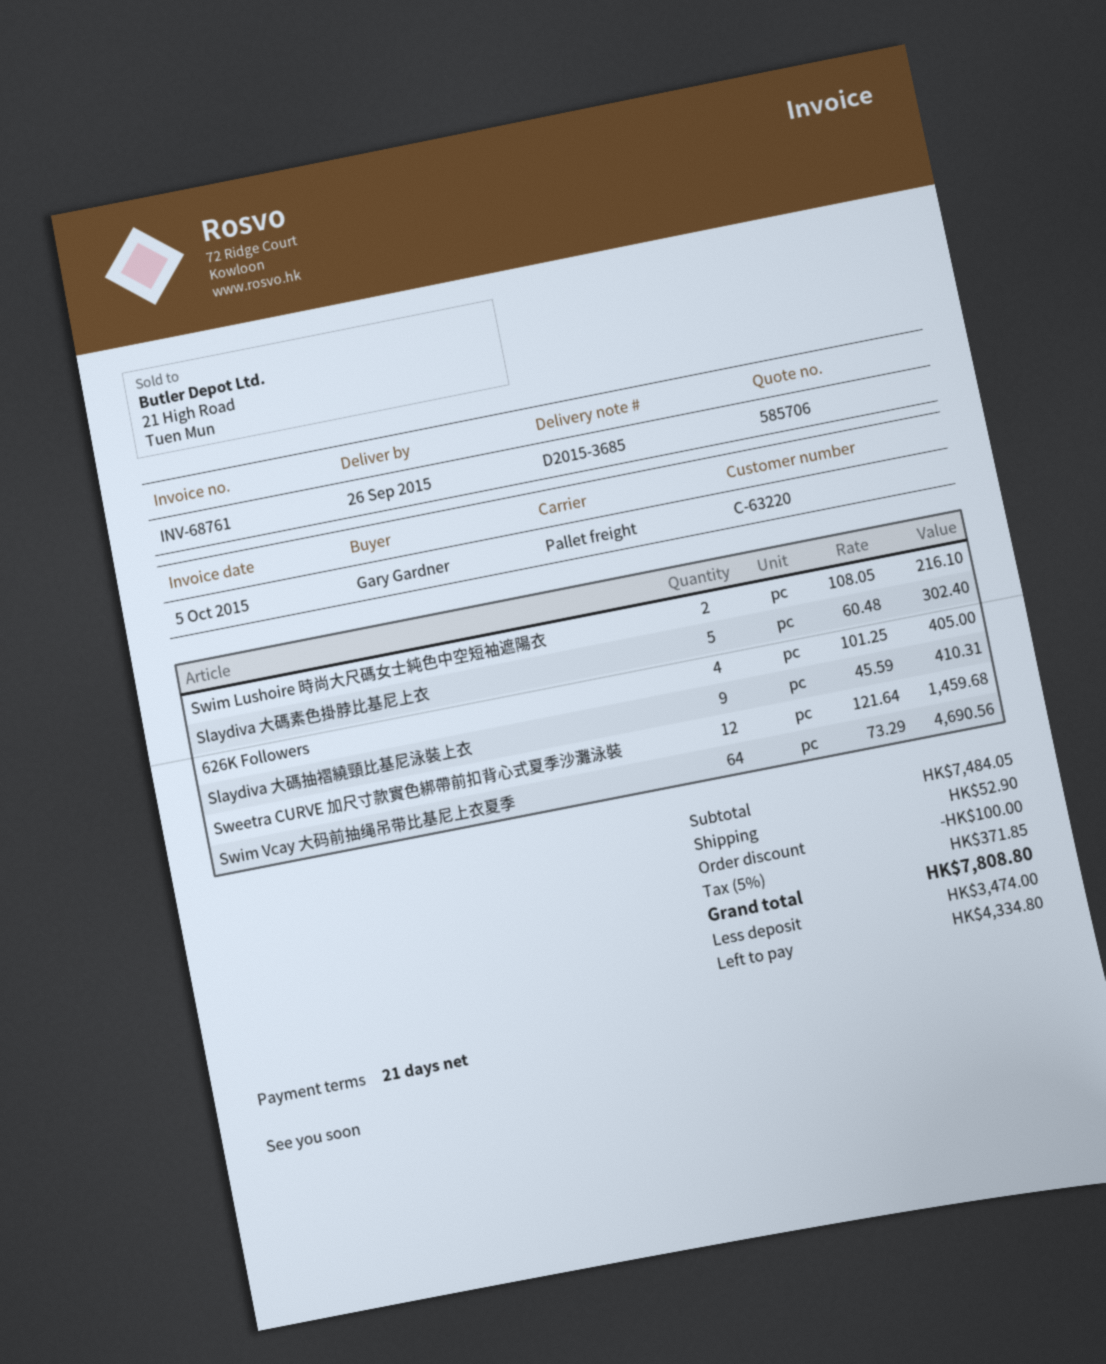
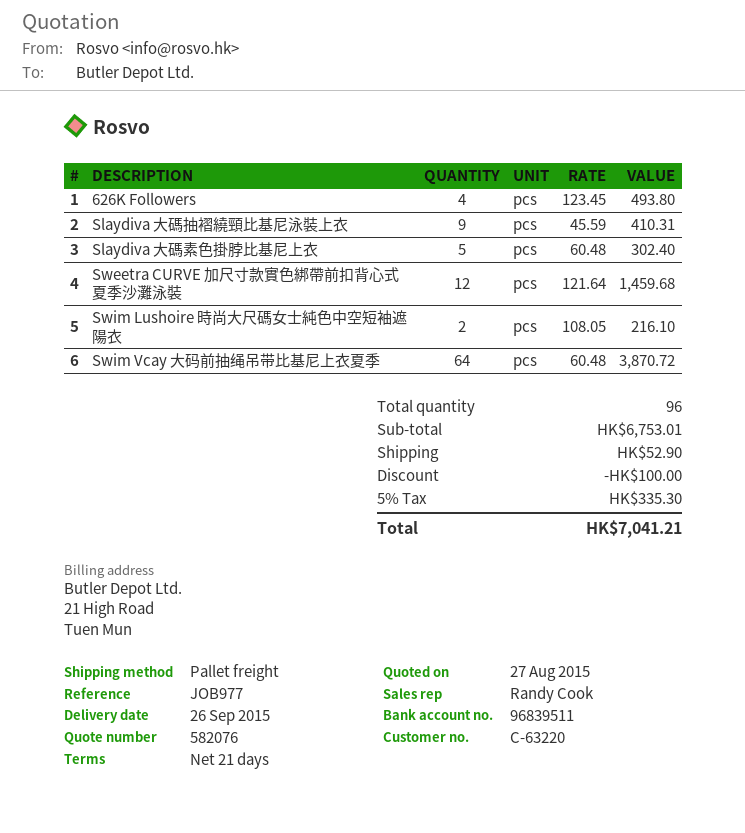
quote number: 585706 -> 582076
626K Followers: 4 x 101.25 = 405.00 -> 4 x 123.45 = 493.80
Swim Vcay 大码前抽绳吊带比基尼上衣夏季: 64 x 73.29 = 4690.56 -> 64 x 60.48 = 3870.72
subtotal: 7484.05 -> 6753.01
tax: 5% = 371.85 -> 5% = 335.30
total: 7808.80 -> 7041.21

